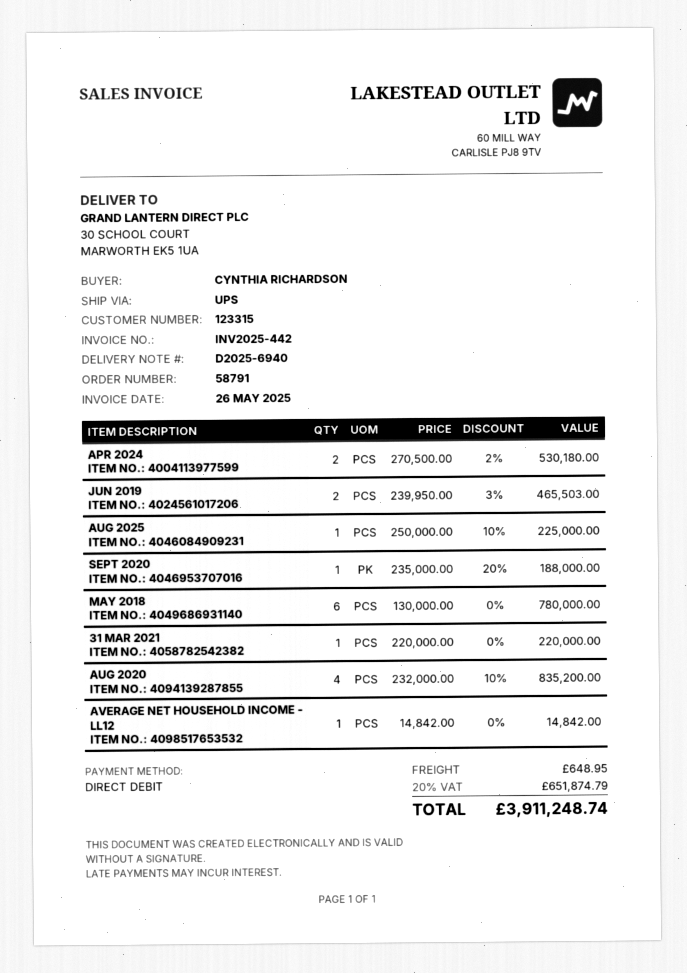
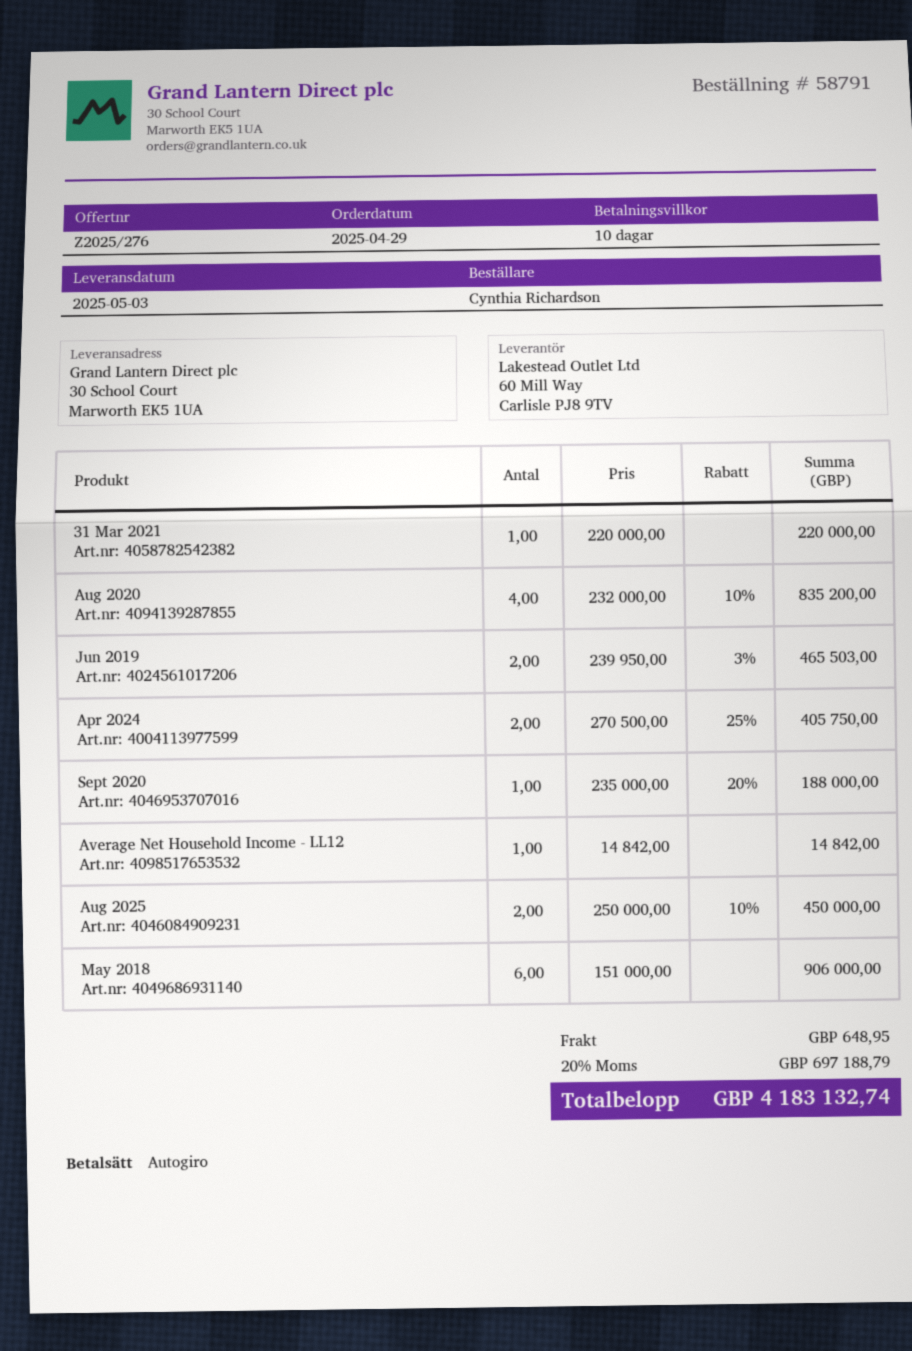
APR 2024: 2 x 270500.00 - 2% = 530180.00 -> 2 x 270500.00 - 25% = 405750.00
AUG 2025: 1 x 250000.00 - 10% = 225000.00 -> 2 x 250000.00 - 10% = 450000.00
MAY 2018: 6 x 130000.00 = 780000.00 -> 6 x 151000.00 = 906000.00
tax: 20% = 651874.79 -> 20% = 697188.79
total: 3911248.74 -> 4183132.74

